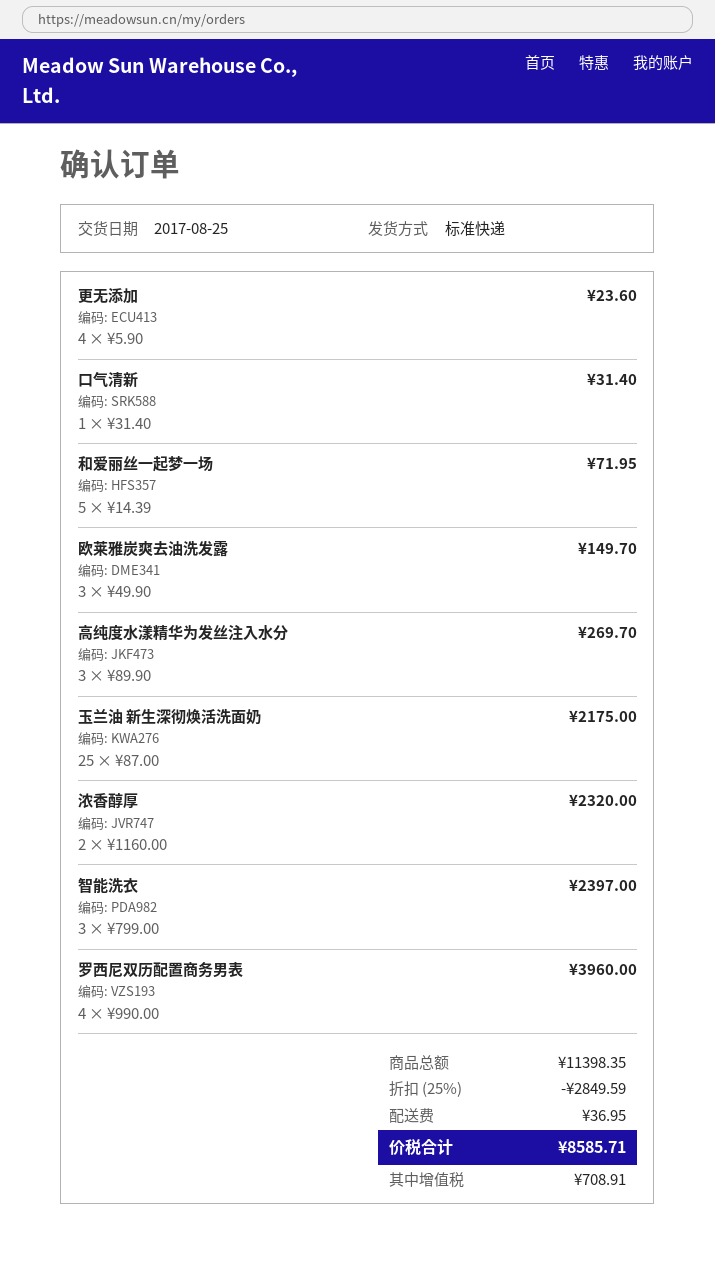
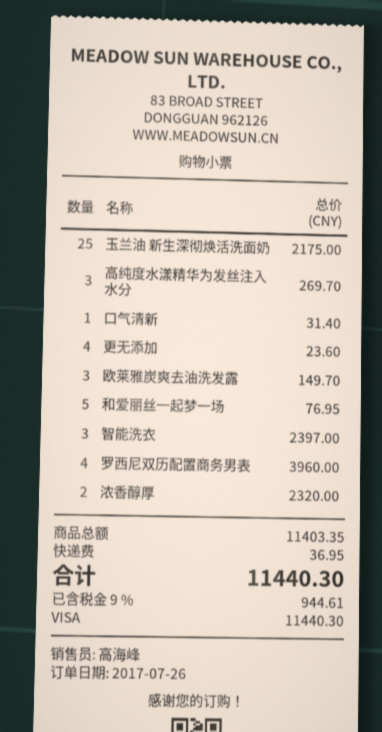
和爱丽丝一起梦一场: 5 for 71.95 -> 5 for 76.95
subtotal: 11398.35 -> 11403.35
discount: 25% = 2849.59 -> none
tax: 708.91 -> 944.61
total: 8585.71 -> 11440.30

